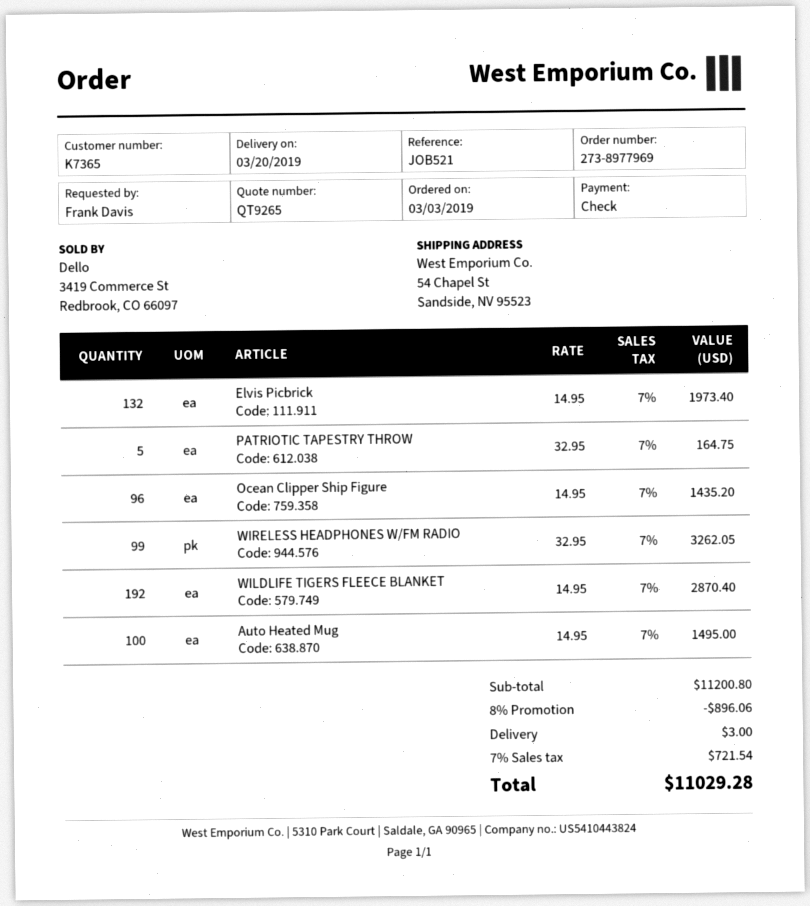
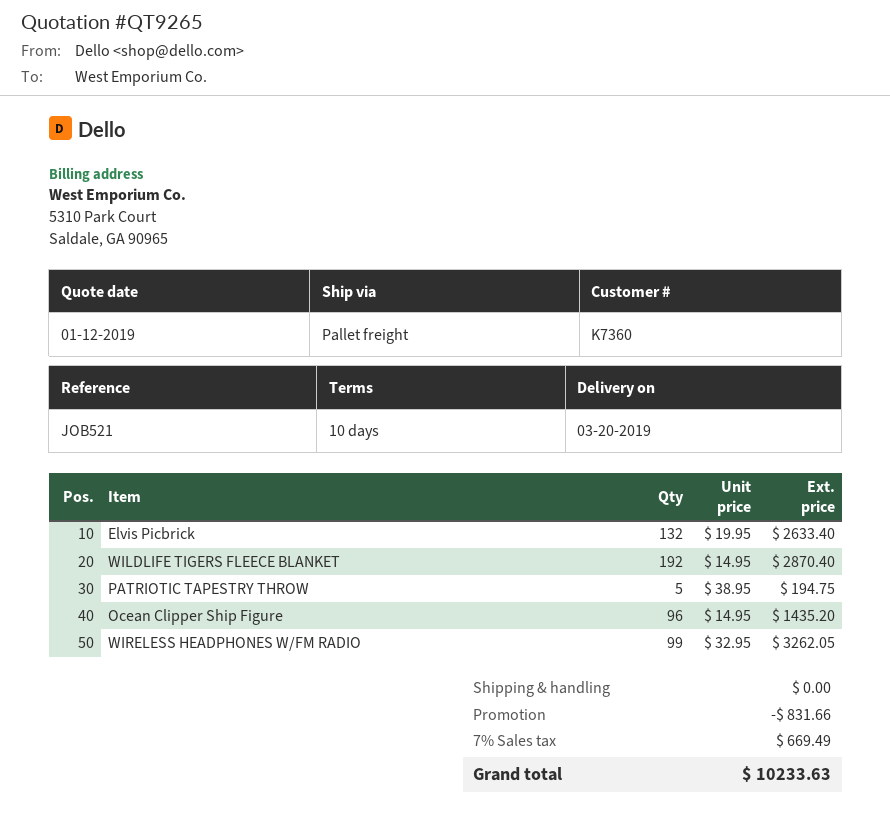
customer number: K7365 -> K7360
Elvis Picbrick: 132 x 14.95 = 1973.40 -> 132 x 19.95 = 2633.40
PATRIOTIC TAPESTRY THROW: 5 x 32.95 = 164.75 -> 5 x 38.95 = 194.75
Auto Heated Mug: 100 x 14.95 = 1495.00 -> none
discount: 896.06 -> 831.66
shipping: 3.00 -> 0.00
tax: 7% = 721.54 -> 7% = 669.49
total: 11029.28 -> 10233.63

